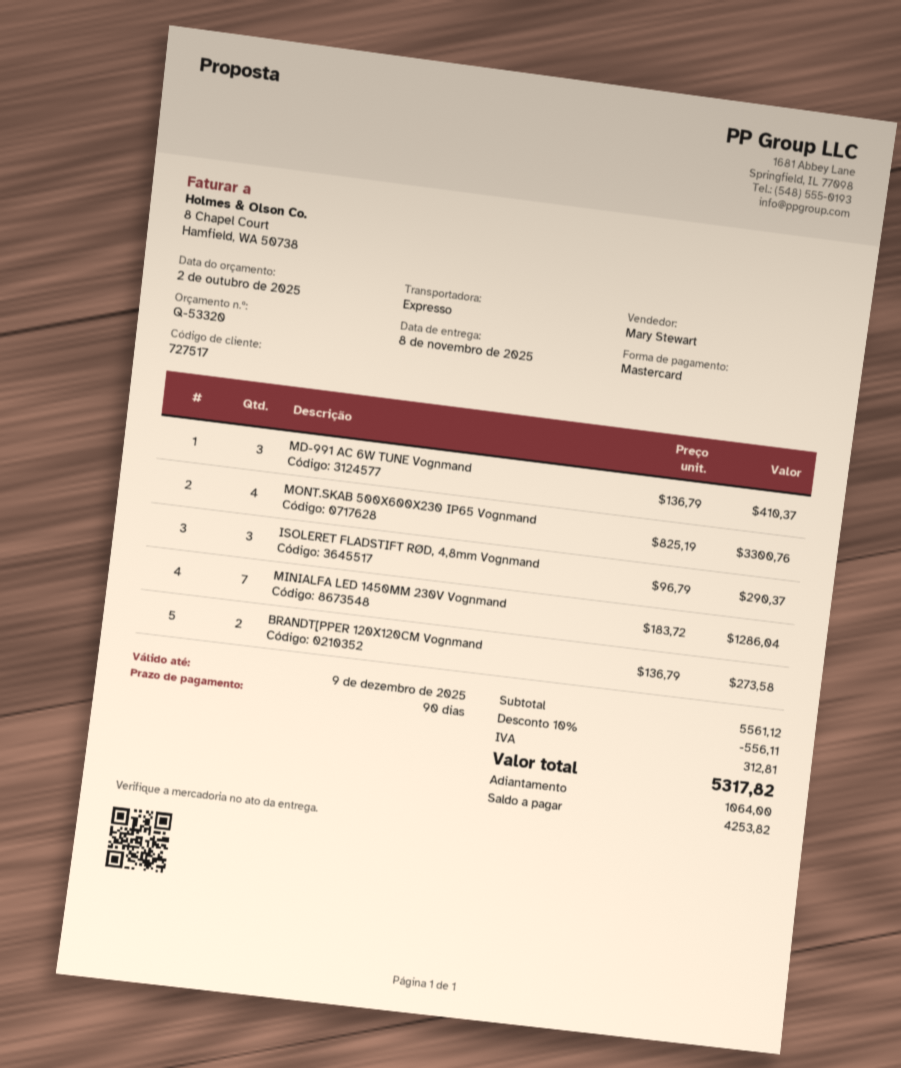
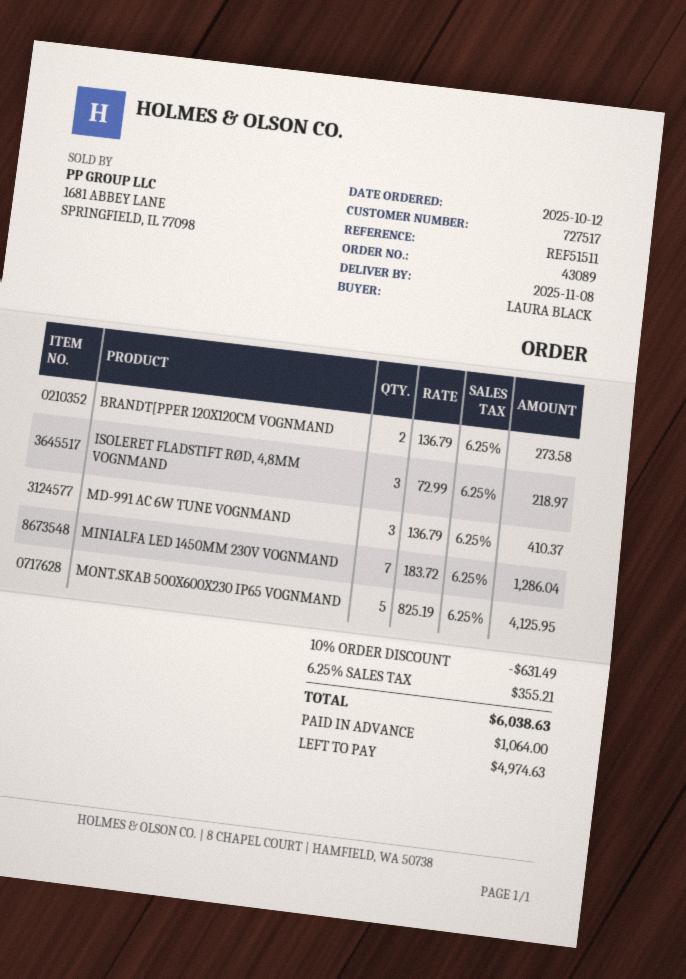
MONT.SKAB 500X600X230 IP65 Vognmand: 4 x 825.19 = 3300.76 -> 5 x 825.19 = 4125.95
ISOLERET FLADSTIFT RØD, 4,8mm Vognmand: 3 x 96.79 = 290.37 -> 3 x 72.99 = 218.97
discount: 10% = 556.11 -> 10% = 631.49
tax: 312.81 -> 355.21
total: 5317.82 -> 6038.63
balance: 4253.82 -> 4974.63

